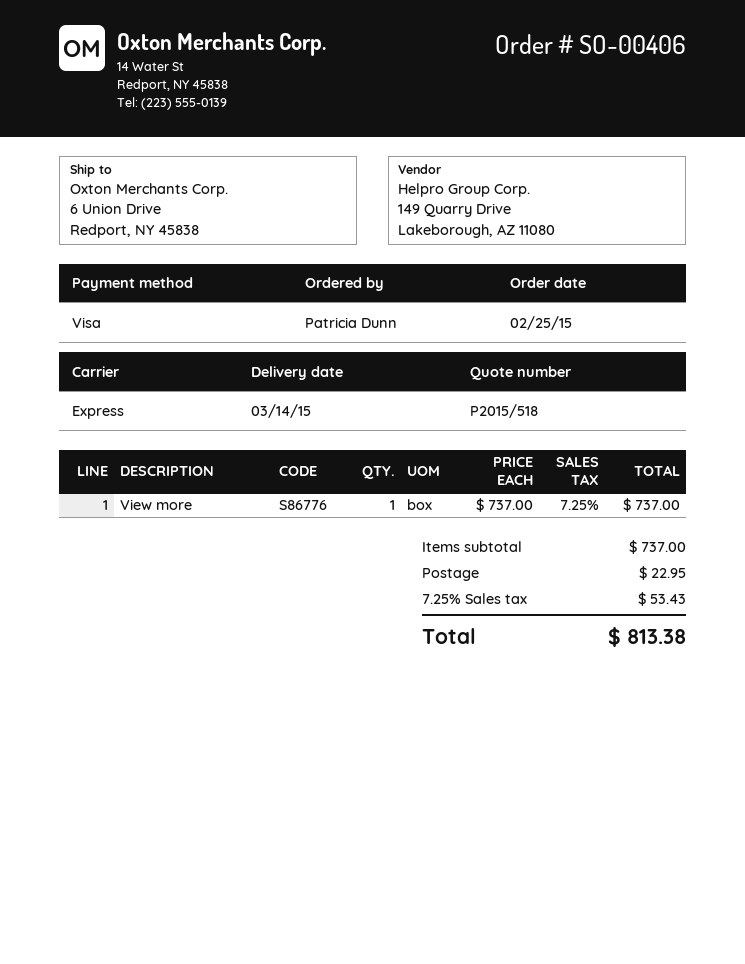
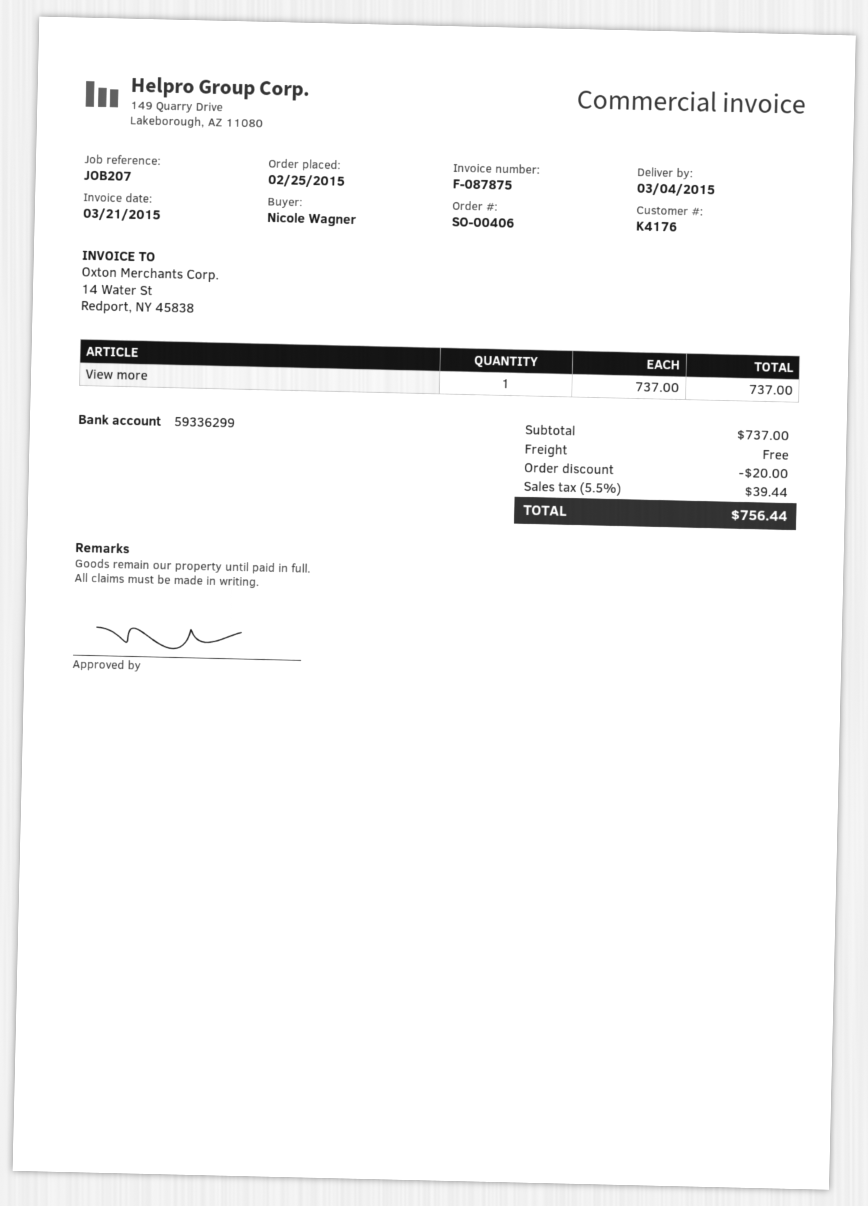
delivery date: 2015-03-14 -> 2015-03-04
ordered by: Patricia Dunn -> Nicole Wagner
discount: none -> 20.00
shipping: 22.95 -> 0.00
tax: 7.25% = 53.43 -> 5.5% = 39.44
total: 813.38 -> 756.44

